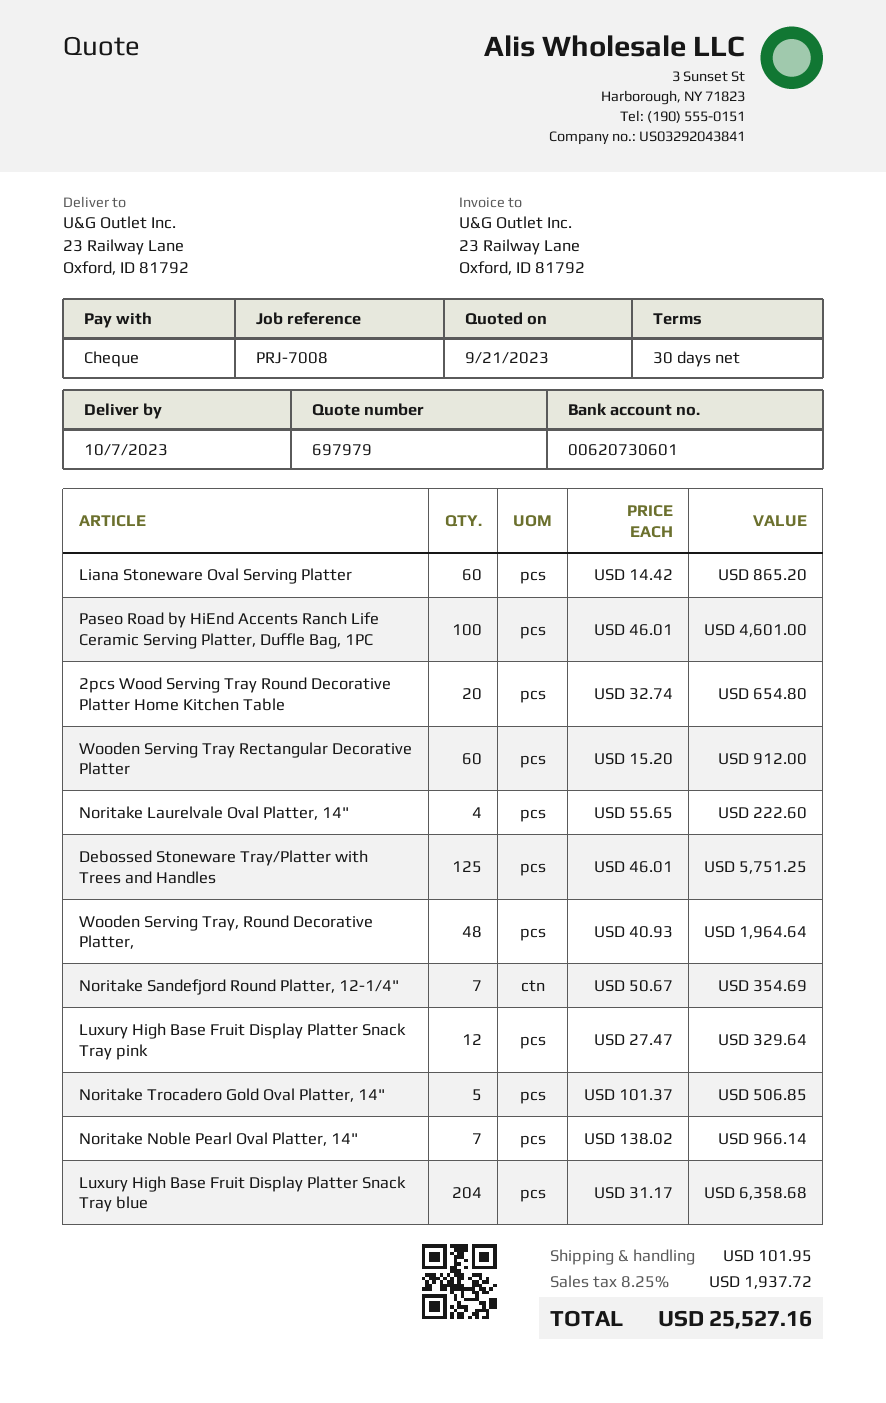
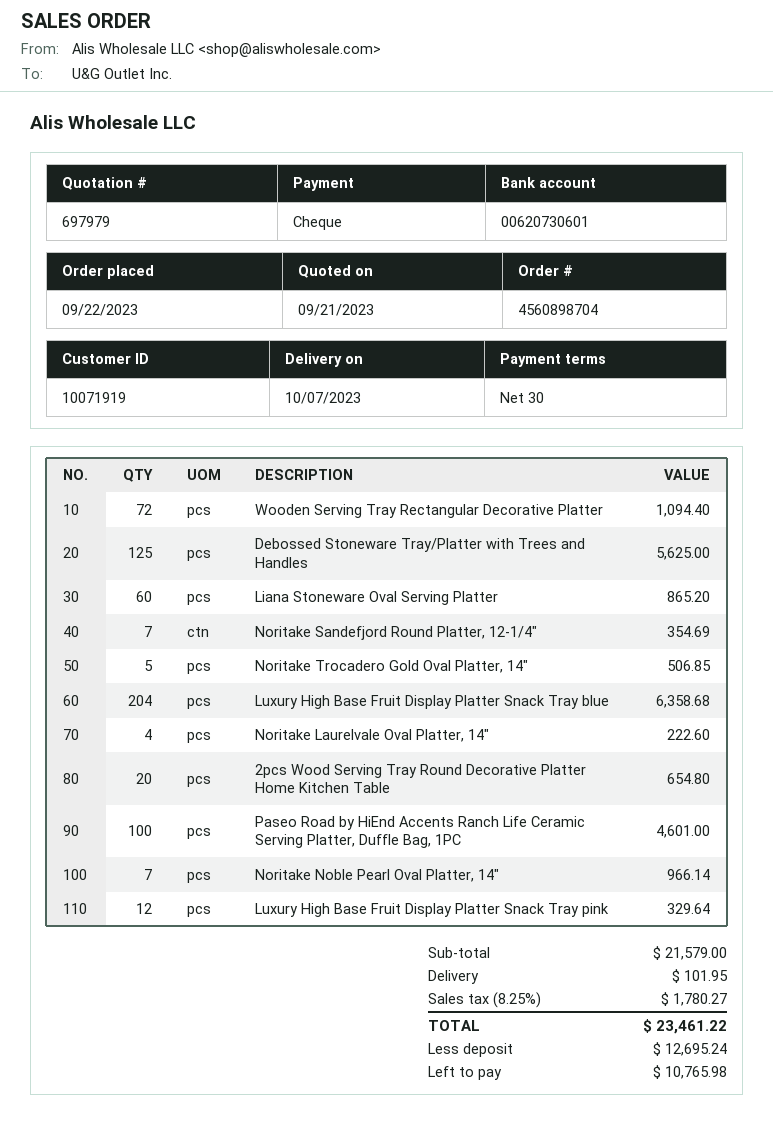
Wooden Serving Tray Rectangular Decorative Platter: 60 for 912.00 -> 72 for 1094.40
Debossed Stoneware Tray/Platter with Trees and Handles: 125 for 5751.25 -> 125 for 5625.00
Wooden Serving Tray, Round Decorative Platter,: 48 for 1964.64 -> none
tax: 8.25% = 1937.72 -> 8.25% = 1780.27
total: 25527.16 -> 23461.22

